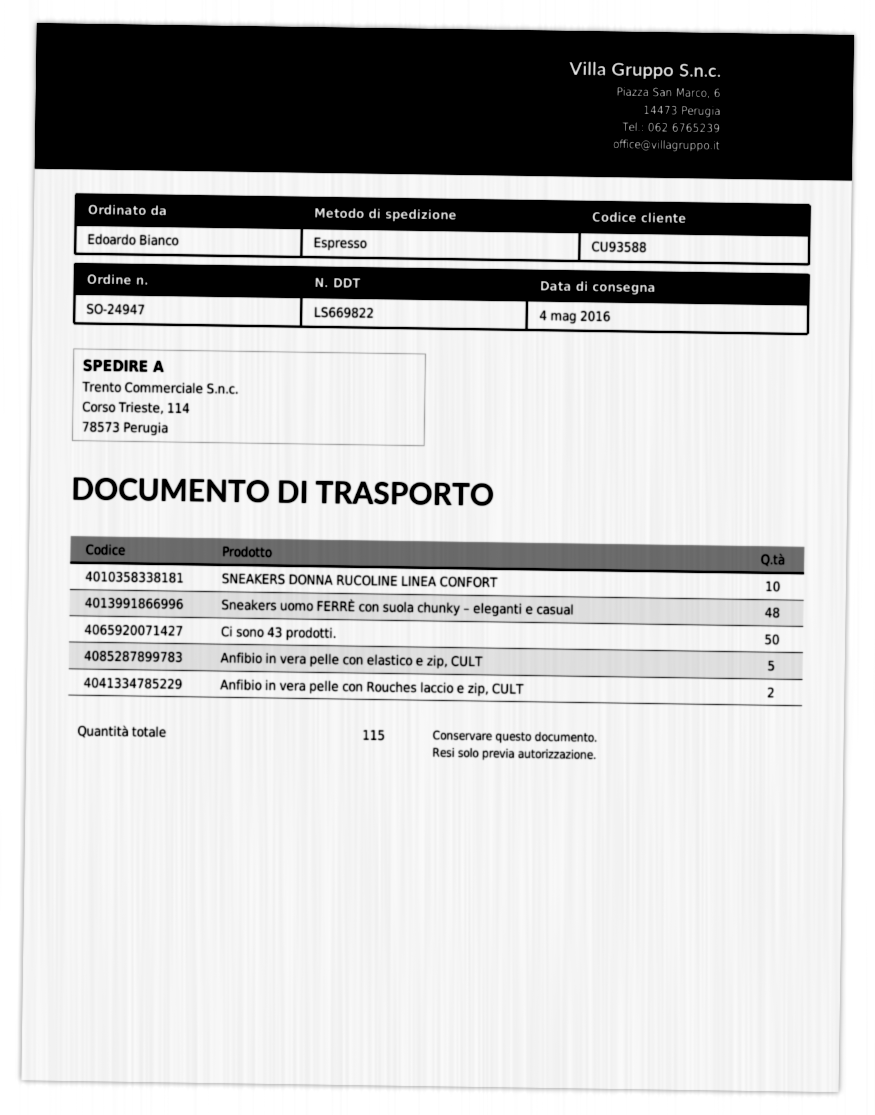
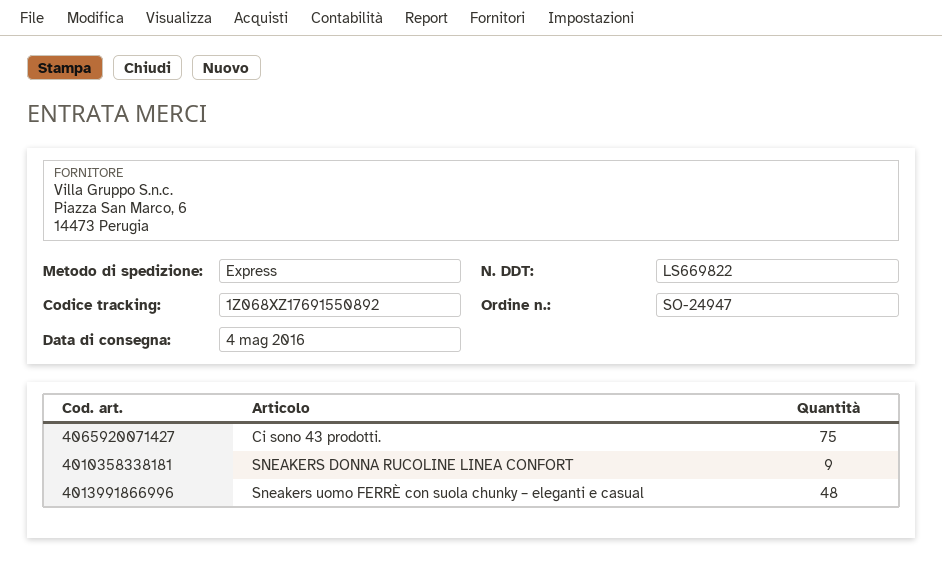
SNEAKERS DONNA RUCOLINE LINEA CONFORT: 10 -> 9
Ci sono 43 prodotti.: 50 -> 75
Anfibio in vera pelle con elastico e zip, CULT: 5 -> none
Anfibio in vera pelle con Rouches laccio e zip, CULT: 2 -> none

